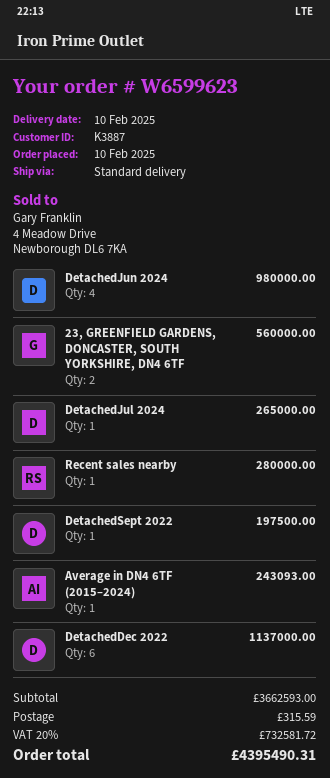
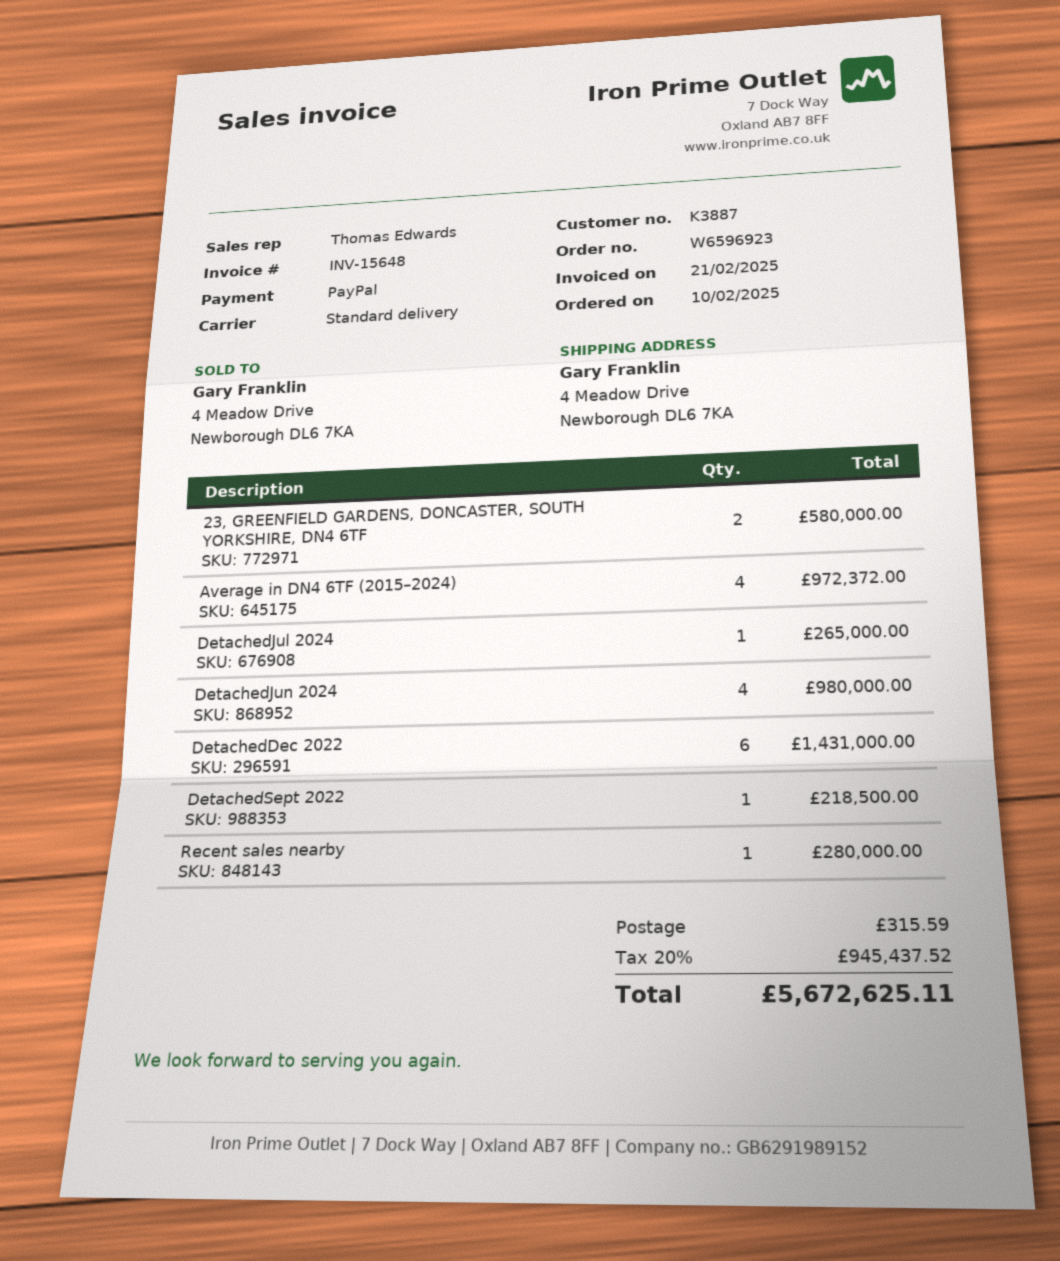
order number: W6599623 -> W6596923
23, GREENFIELD GARDENS, DONCASTER, SOUTH YORKSHIRE, DN4 6TF: 2 for 560000.00 -> 2 for 580000.00
DetachedSept 2022: 1 for 197500.00 -> 1 for 218500.00
Average in DN4 6TF (2015–2024): 1 for 243093.00 -> 4 for 972372.00
DetachedDec 2022: 6 for 1137000.00 -> 6 for 1431000.00
tax: 20% = 732581.72 -> 20% = 945437.52
total: 4395490.31 -> 5672625.11

